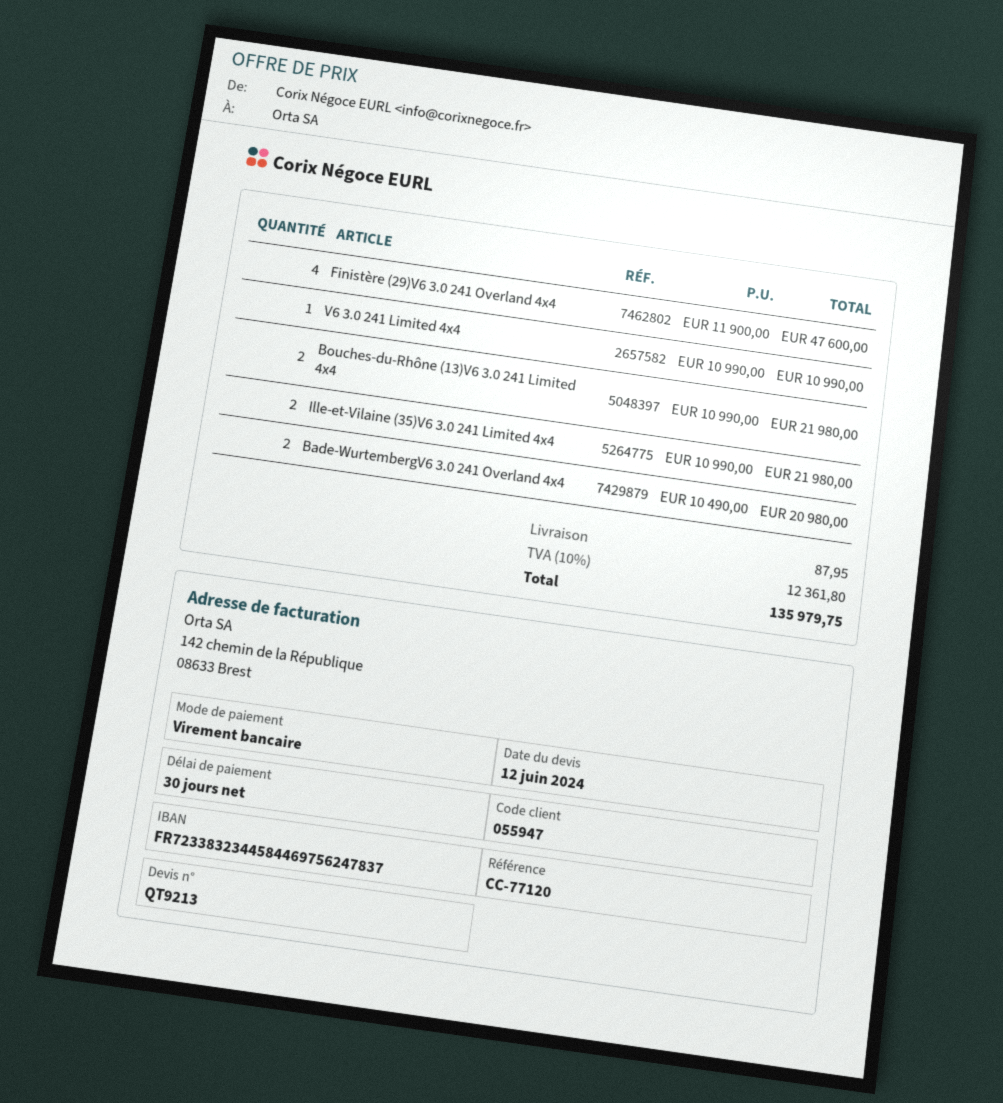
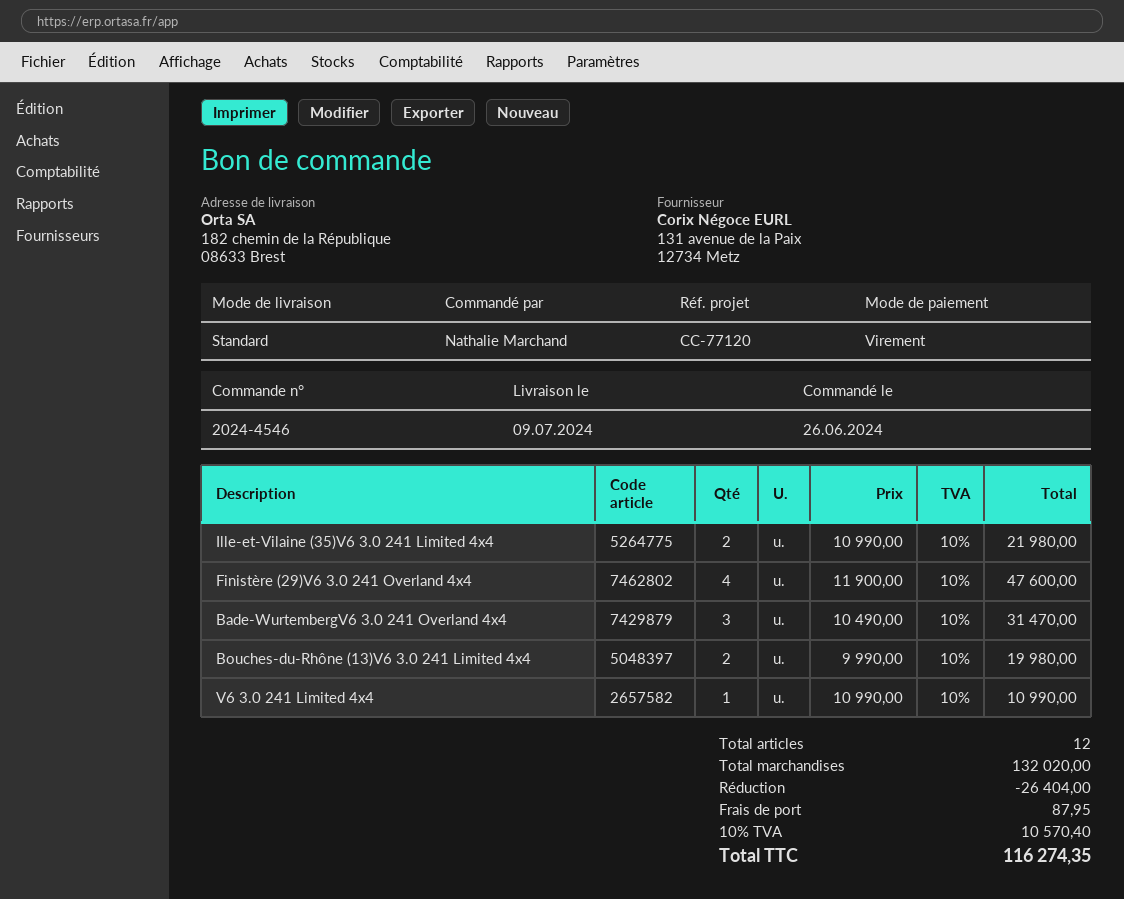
Bouches-du-Rhône (13)V6 3.0 241 Limited 4x4: 2 x 10990.00 = 21980.00 -> 2 x 9990.00 = 19980.00
Bade-WurtembergV6 3.0 241 Overland 4x4: 2 x 10490.00 = 20980.00 -> 3 x 10490.00 = 31470.00
discount: none -> 26404.00
tax: 10% = 12361.80 -> 10% = 10570.40
total: 135979.75 -> 116274.35

